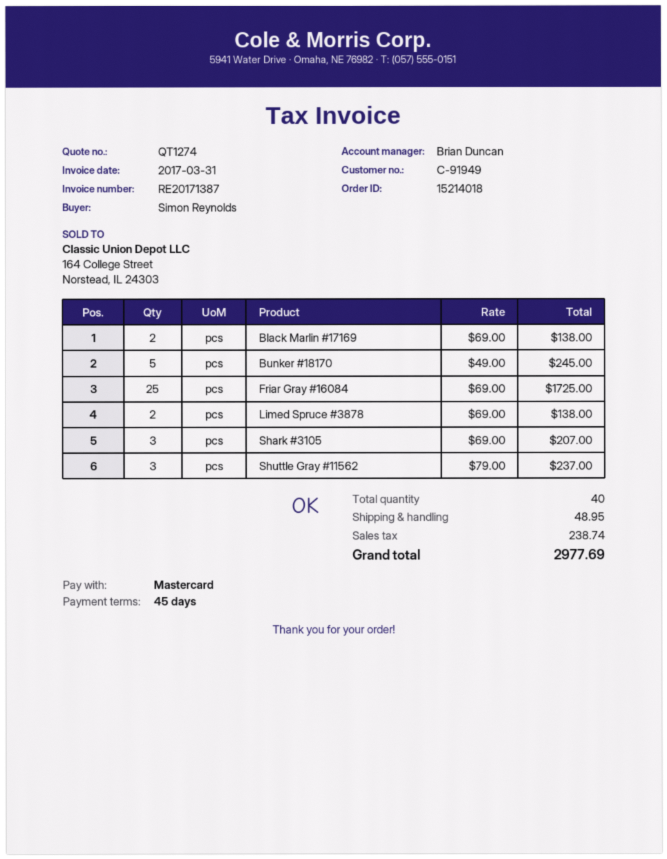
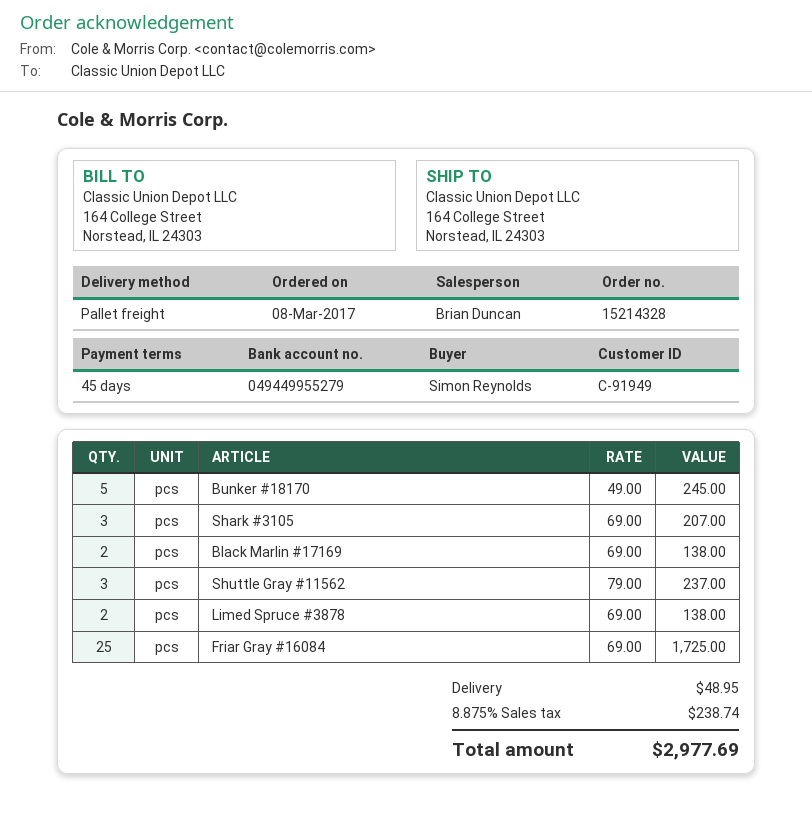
order number: 15214018 -> 15214328

